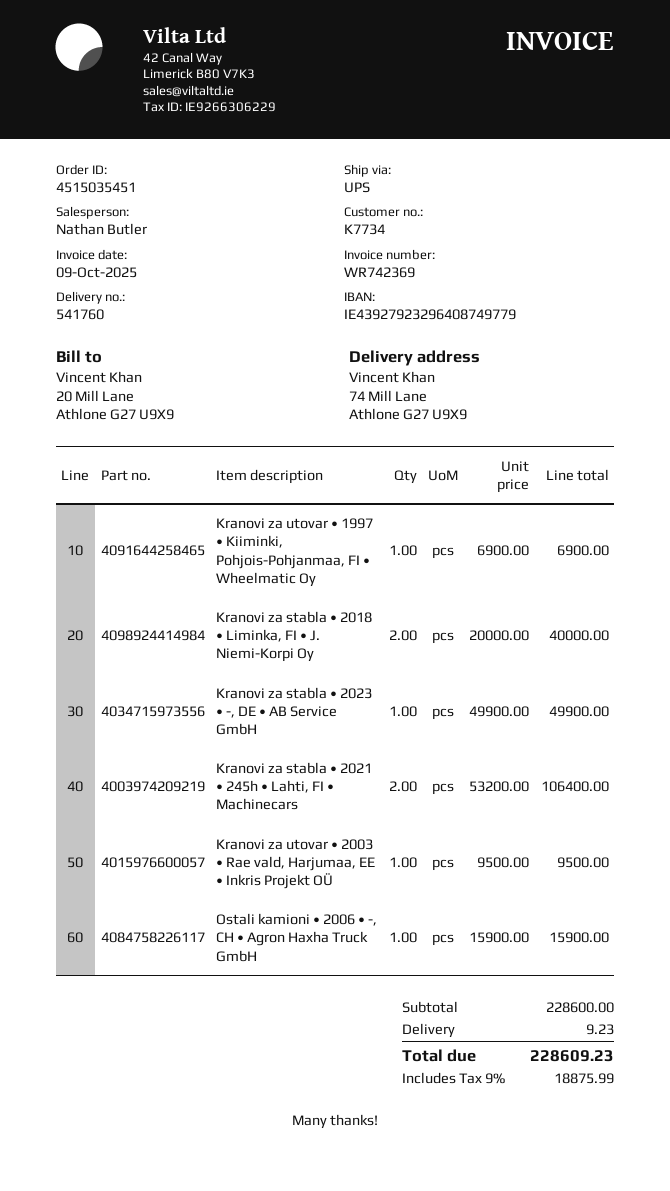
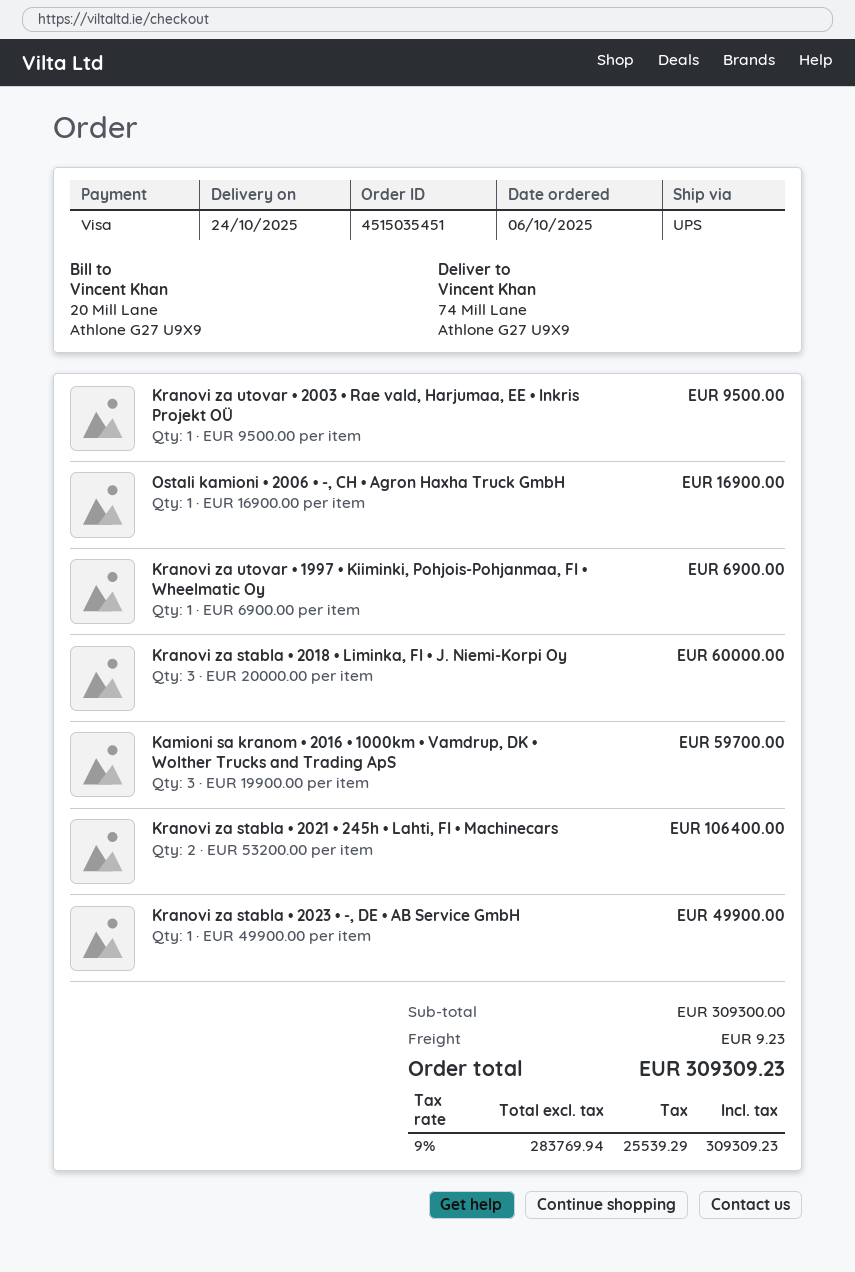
Kranovi za stabla • 2018 • Liminka, FI • J. Niemi-Korpi Oy: 2 x 20000.00 = 40000.00 -> 3 x 20000.00 = 60000.00
Ostali kamioni • 2006 • -, CH • Agron Haxha Truck GmbH: 1 x 15900.00 = 15900.00 -> 1 x 16900.00 = 16900.00
Kamioni sa kranom • 2016 • 1000km • Vamdrup, DK • Wolther Trucks and Trading ApS: none -> 3 x 19900.00 = 59700.00
subtotal: 228600.00 -> 309300.00
tax: 9% = 18875.99 -> 9% = 25539.29
total: 228609.23 -> 309309.23

